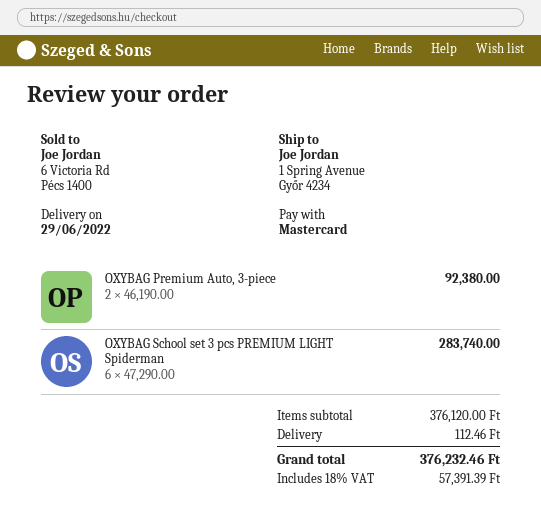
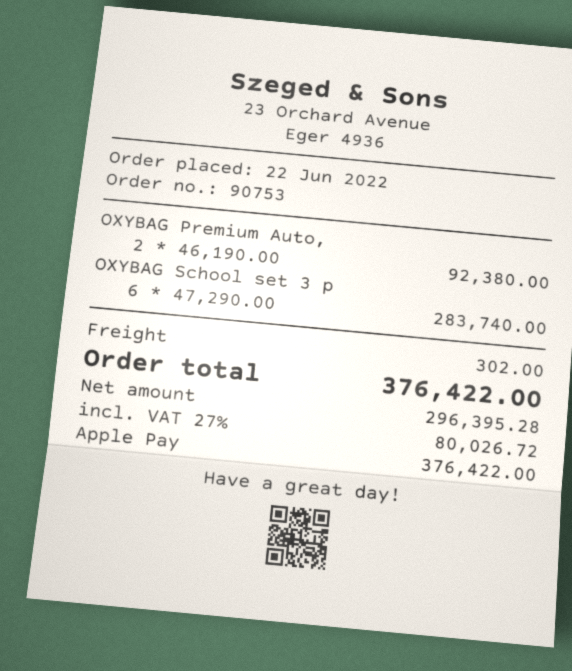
payment method: Mastercard -> Apple Pay
shipping: 112.46 -> 302.00
tax: 18% = 57391.39 -> 27% = 80026.72
total: 376232.46 -> 376422.00

